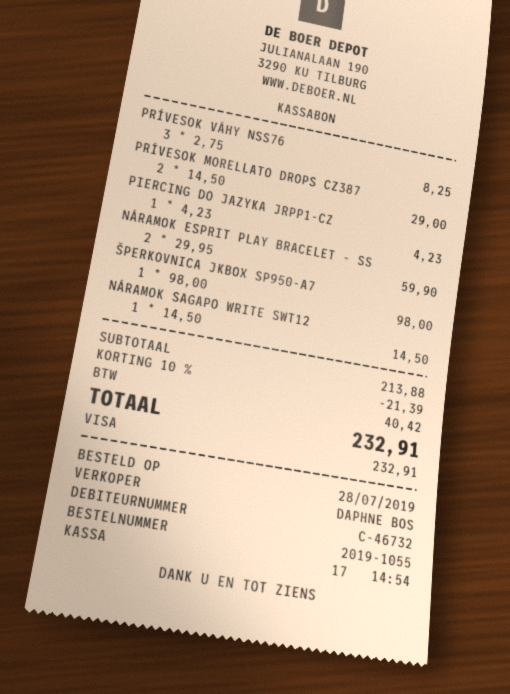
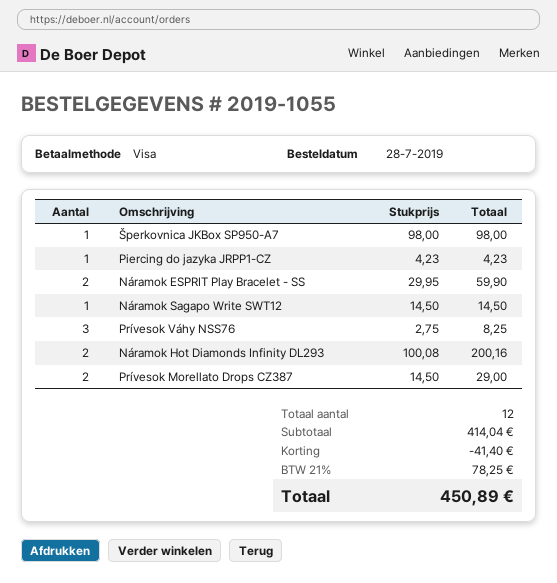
Náramok Hot Diamonds Infinity DL293: none -> 2 x 100.08 = 200.16
subtotal: 213.88 -> 414.04
discount: 21.39 -> 41.40
tax: 40.42 -> 78.25
total: 232.91 -> 450.89

